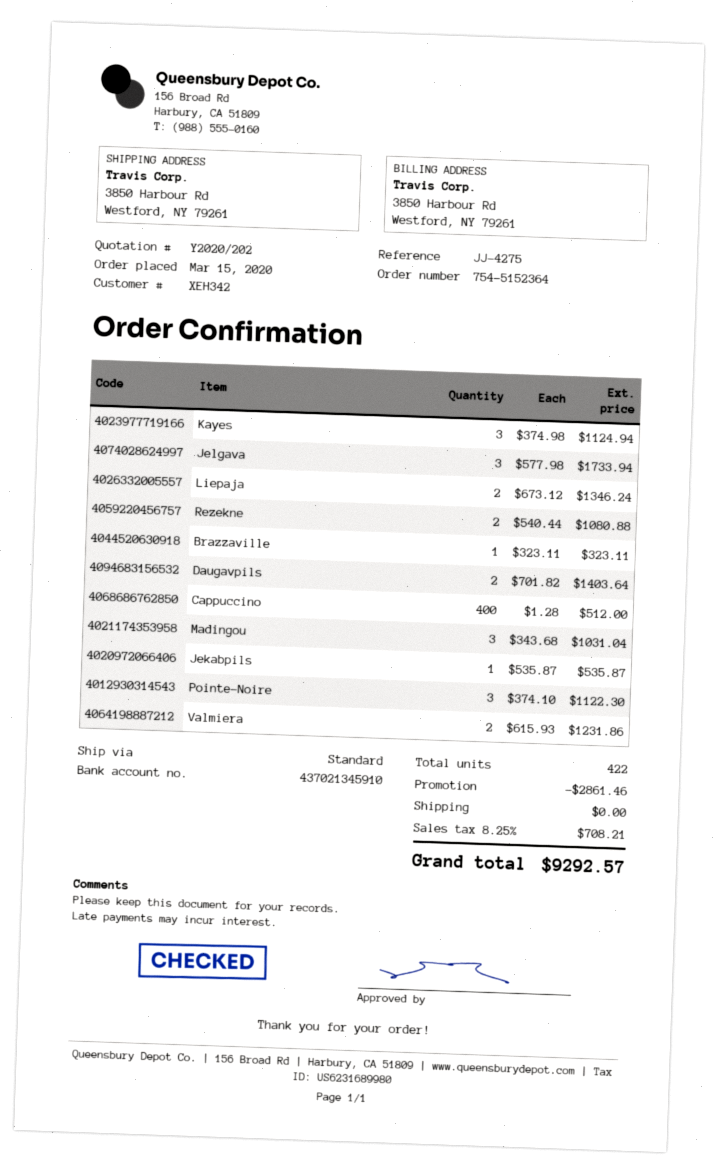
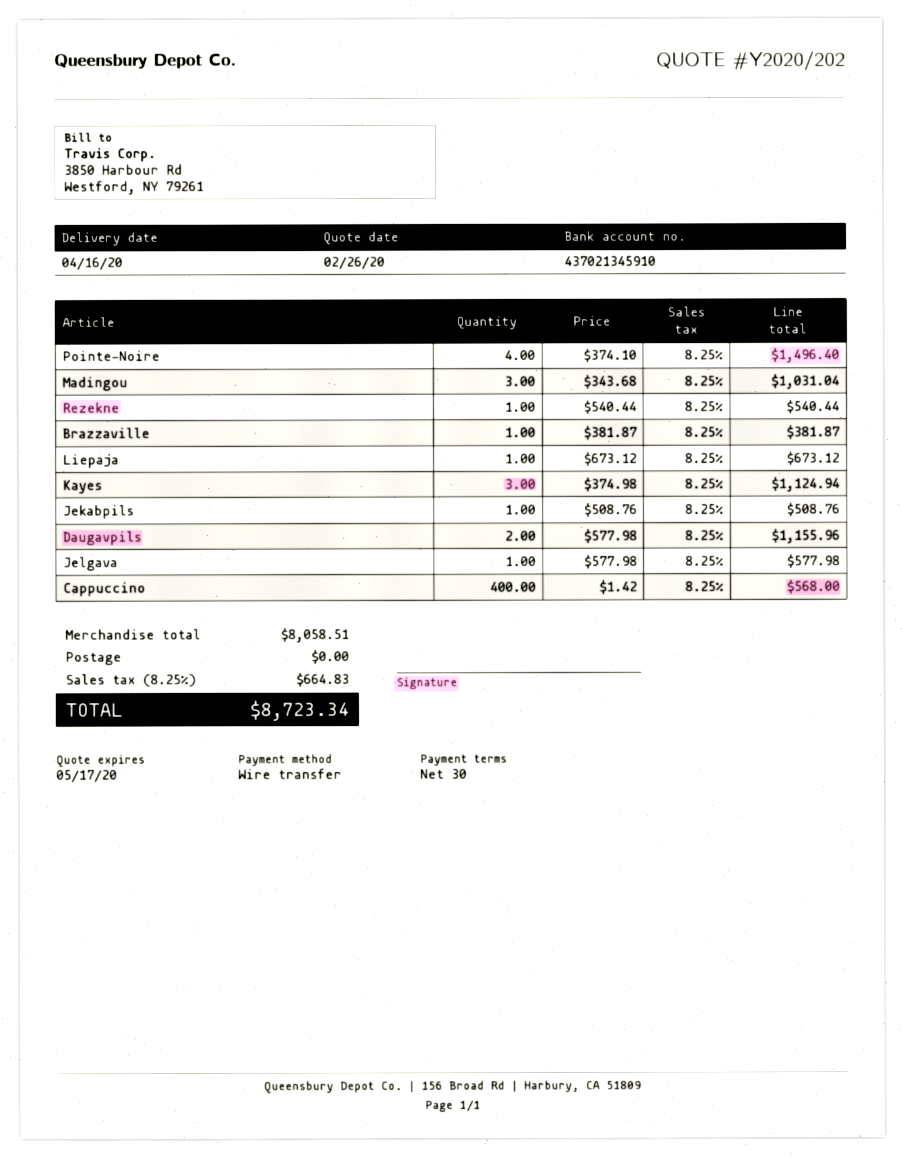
Jelgava: 3 x 577.98 = 1733.94 -> 1 x 577.98 = 577.98
Liepaja: 2 x 673.12 = 1346.24 -> 1 x 673.12 = 673.12
Rezekne: 2 x 540.44 = 1080.88 -> 1 x 540.44 = 540.44
Brazzaville: 1 x 323.11 = 323.11 -> 1 x 381.87 = 381.87
Daugavpils: 2 x 701.82 = 1403.64 -> 2 x 577.98 = 1155.96
Cappuccino: 400 x 1.28 = 512.00 -> 400 x 1.42 = 568.00
Jekabpils: 1 x 535.87 = 535.87 -> 1 x 508.76 = 508.76
Pointe-Noire: 3 x 374.10 = 1122.30 -> 4 x 374.10 = 1496.40
Valmiera: 2 x 615.93 = 1231.86 -> none
discount: 2861.46 -> none
tax: 8.25% = 708.21 -> 8.25% = 664.83
total: 9292.57 -> 8723.34

